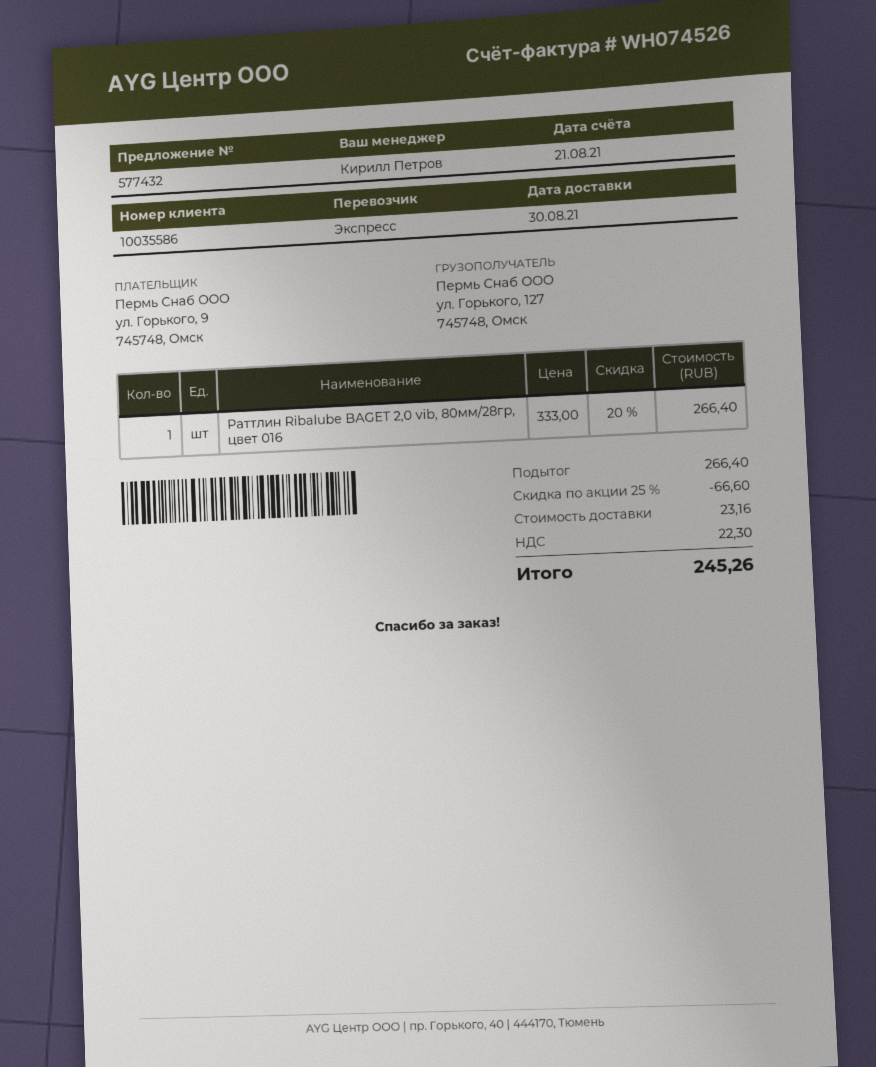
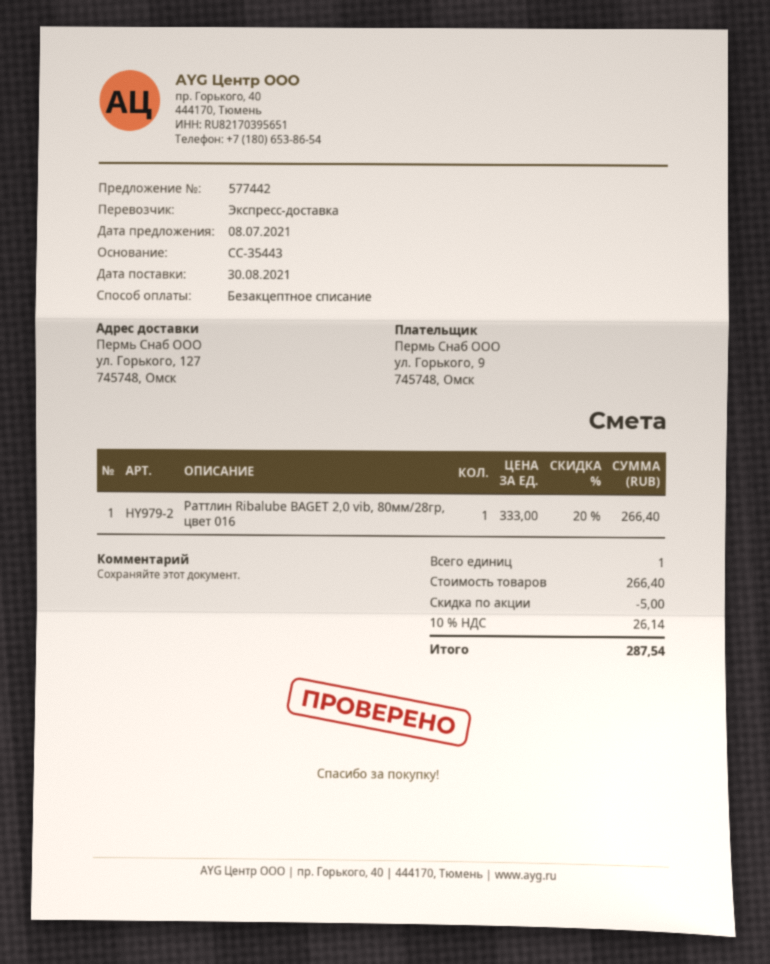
quote number: 577432 -> 577442
discount: 66.60 -> 5.00
shipping: 23.16 -> none
tax: 22.30 -> 26.14
total: 245.26 -> 287.54

